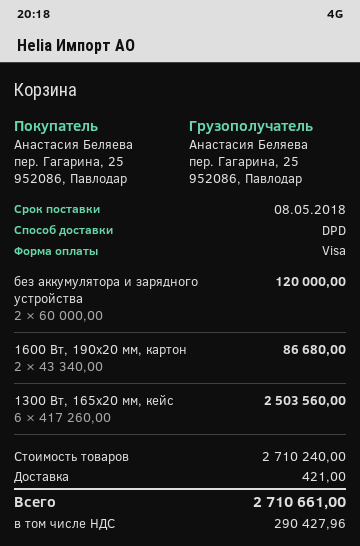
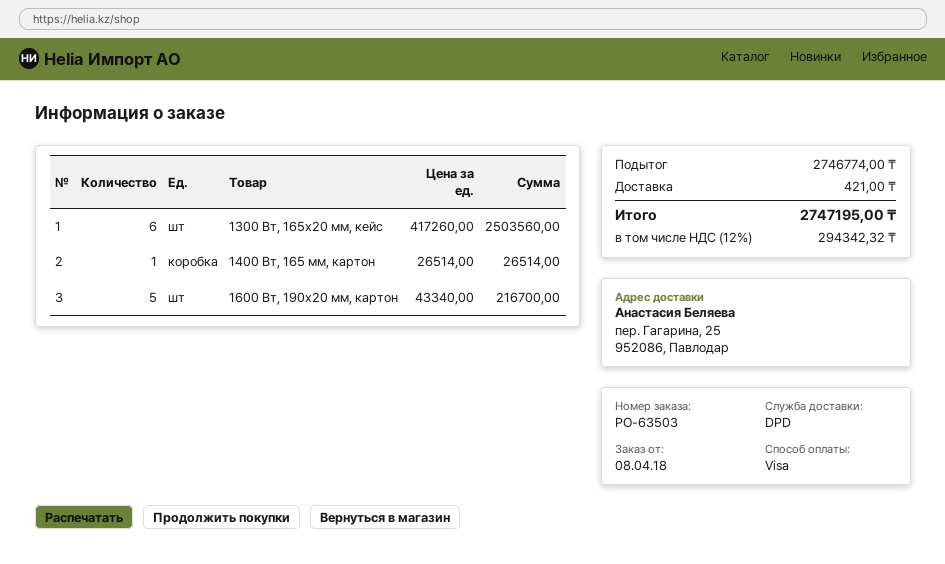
без аккумулятора и зарядного устройства: 2 x 60000.00 = 120000.00 -> none
1600 Вт, 190x20 мм, картон: 2 x 43340.00 = 86680.00 -> 5 x 43340.00 = 216700.00
1400 Вт, 165 мм, картон: none -> 1 x 26514.00 = 26514.00
subtotal: 2710240.00 -> 2746774.00
tax: 290427.96 -> 294342.32
total: 2710661.00 -> 2747195.00

